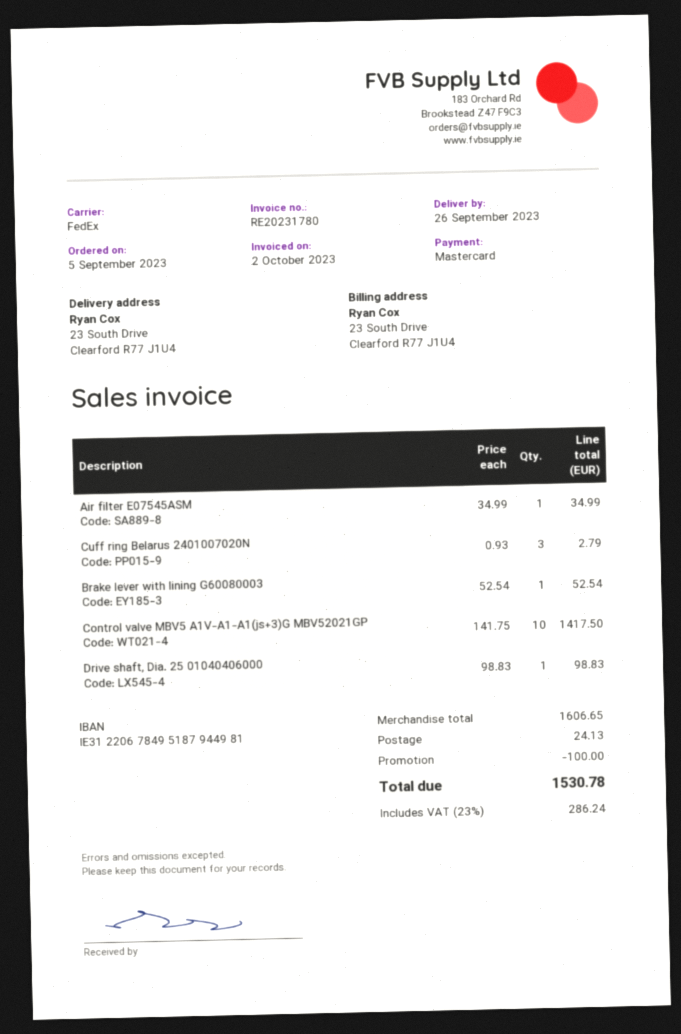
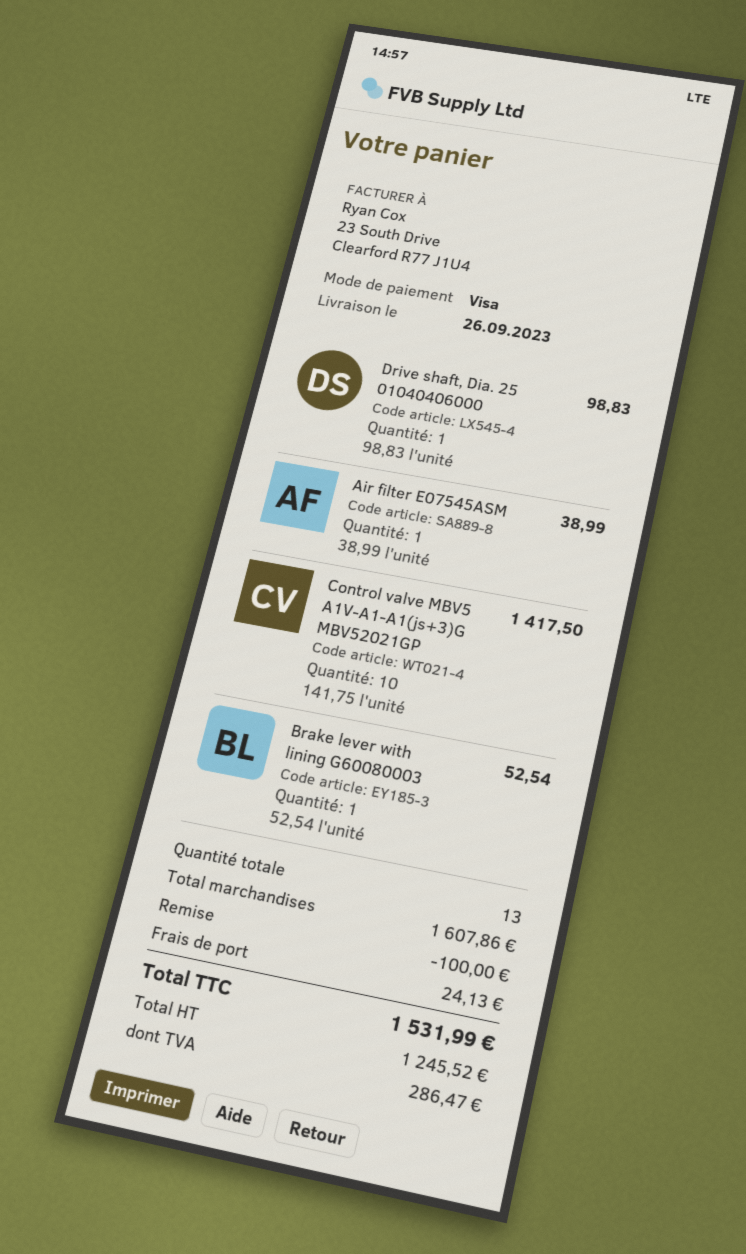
payment method: Mastercard -> Visa
Air filter E07545ASM: 1 x 34.99 = 34.99 -> 1 x 38.99 = 38.99
Cuff ring Belarus 2401007020N: 3 x 0.93 = 2.79 -> none
subtotal: 1606.65 -> 1607.86
tax: 286.24 -> 286.47
total: 1530.78 -> 1531.99

